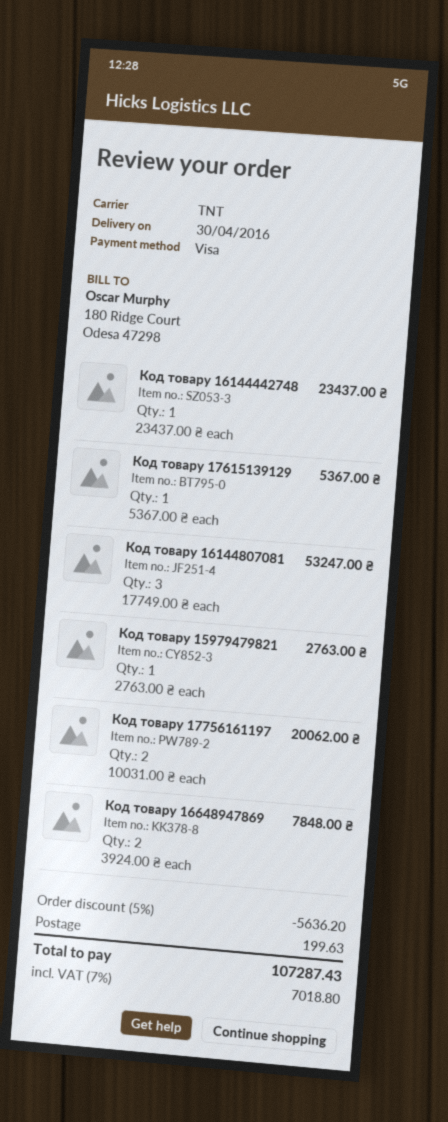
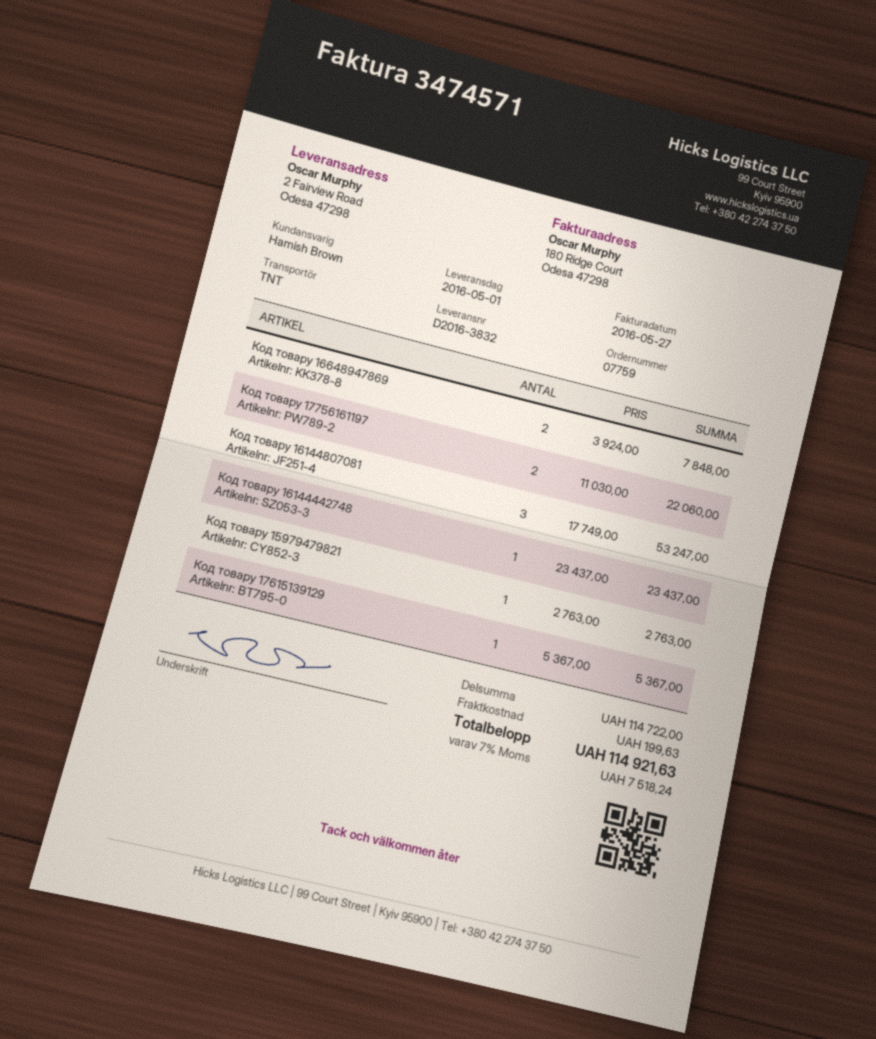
delivery date: 2016-04-30 -> 2016-05-01
Код товару 17756161197: 2 x 10031.00 = 20062.00 -> 2 x 11030.00 = 22060.00
discount: 5% = 5636.20 -> none
tax: 7% = 7018.80 -> 7% = 7518.24
total: 107287.43 -> 114921.63

